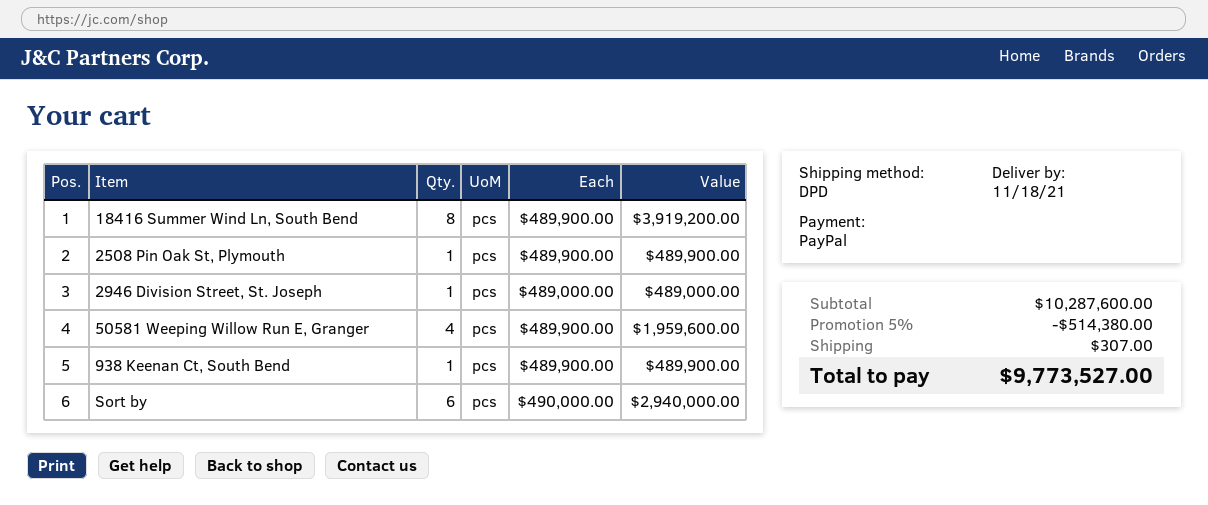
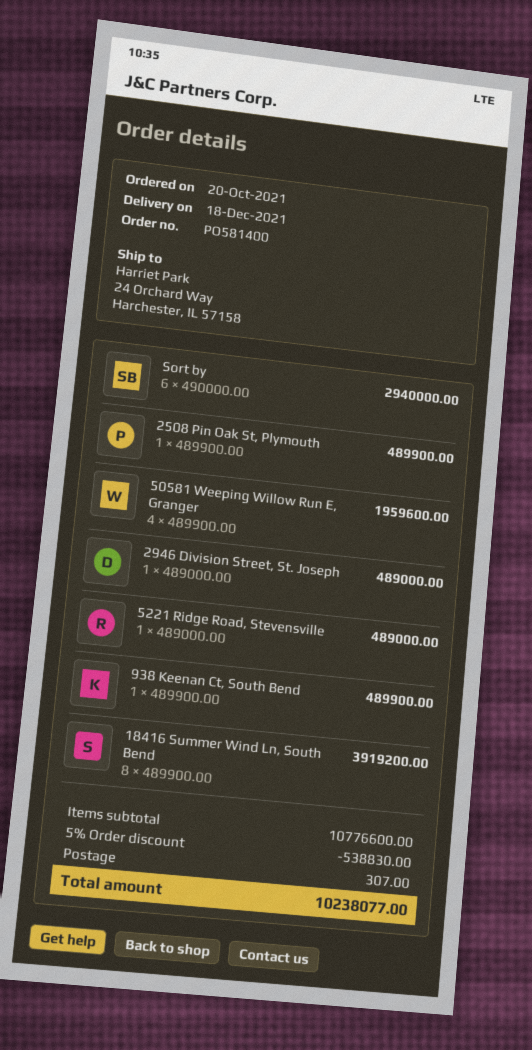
delivery date: 2021-11-18 -> 2021-12-18
5221 Ridge Road, Stevensville: none -> 1 x 489000.00 = 489000.00
subtotal: 10287600.00 -> 10776600.00
discount: 5% = 514380.00 -> 5% = 538830.00
total: 9773527.00 -> 10238077.00

